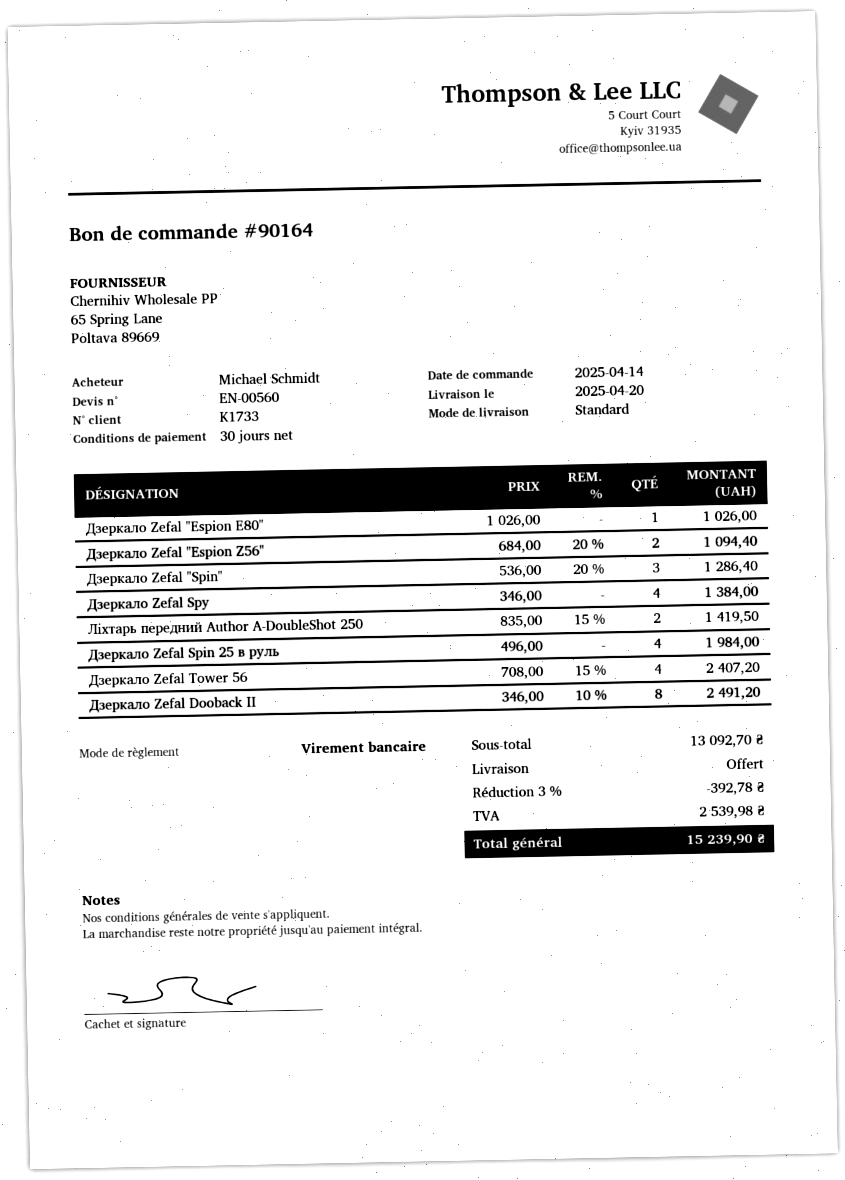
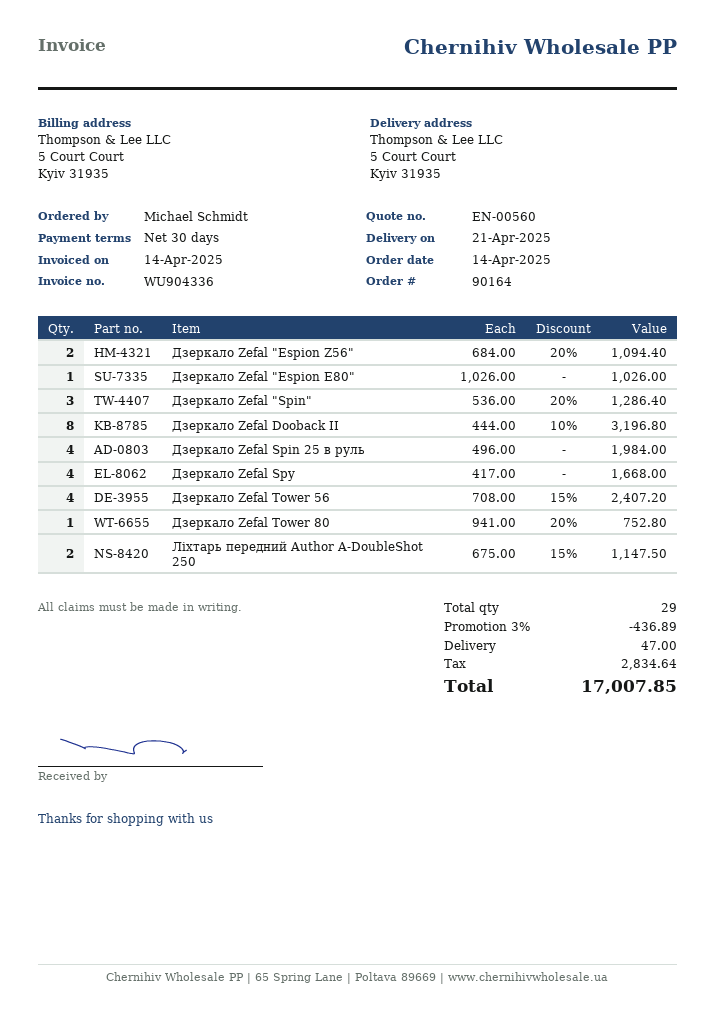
delivery date: 2025-04-20 -> 2025-04-21
Дзеркало Zefal Spy: 4 x 346.00 = 1384.00 -> 4 x 417.00 = 1668.00
Ліхтарь передний Author A-DoubleShot 250: 2 x 835.00 - 15% = 1419.50 -> 2 x 675.00 - 15% = 1147.50
Дзеркало Zefal Dooback II: 8 x 346.00 - 10% = 2491.20 -> 8 x 444.00 - 10% = 3196.80
Дзеркало Zefal Tower 80: none -> 1 x 941.00 - 20% = 752.80
discount: 3% = 392.78 -> 3% = 436.89
shipping: 0.00 -> 47.00
tax: 2539.98 -> 2834.64
total: 15239.90 -> 17007.85

